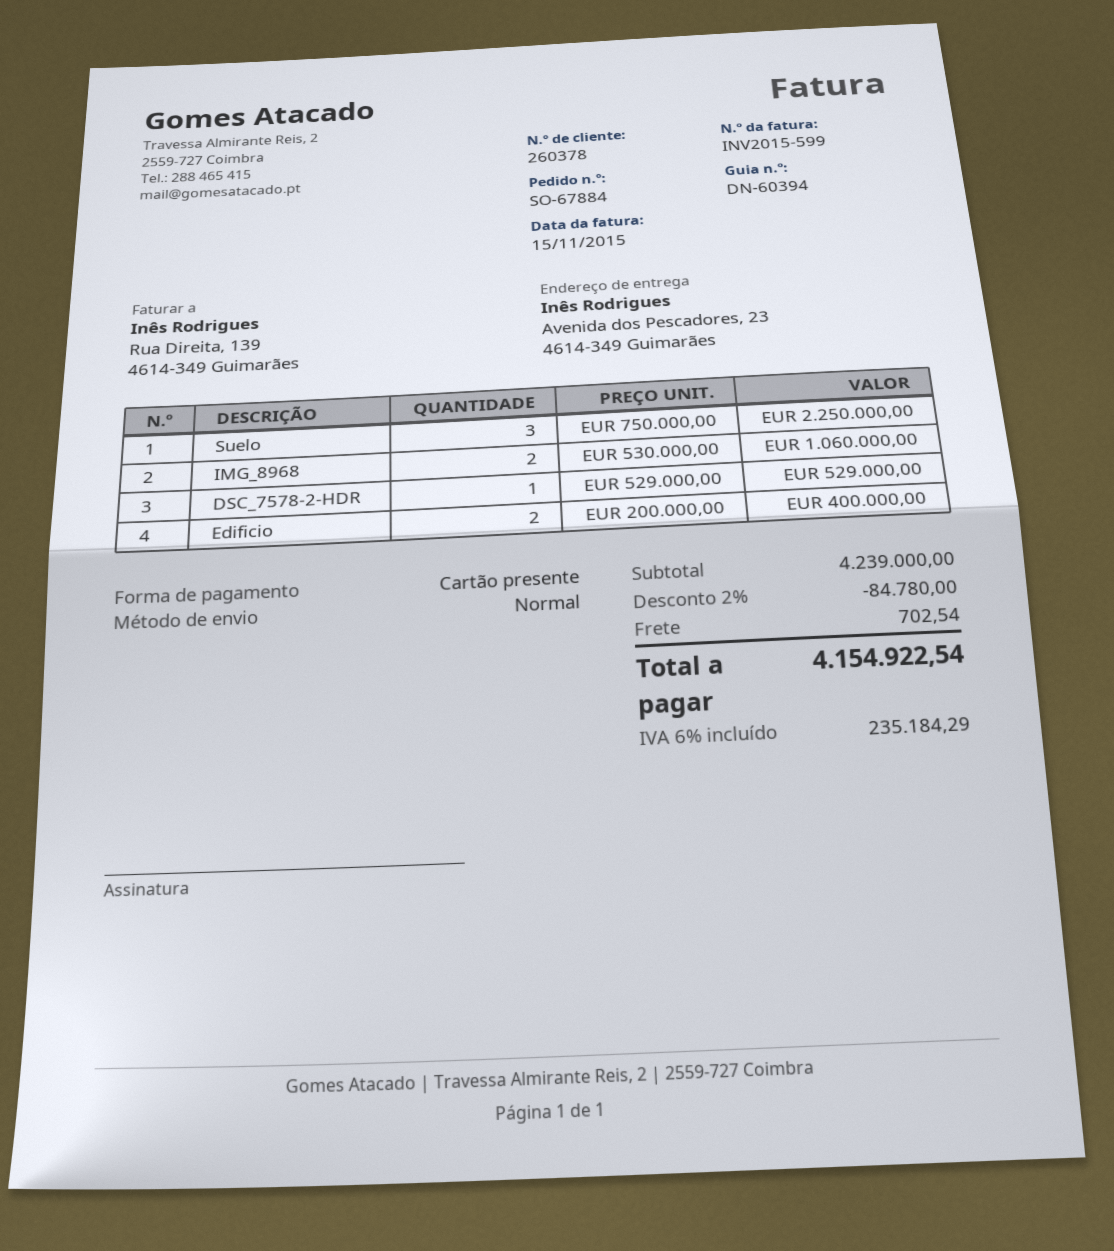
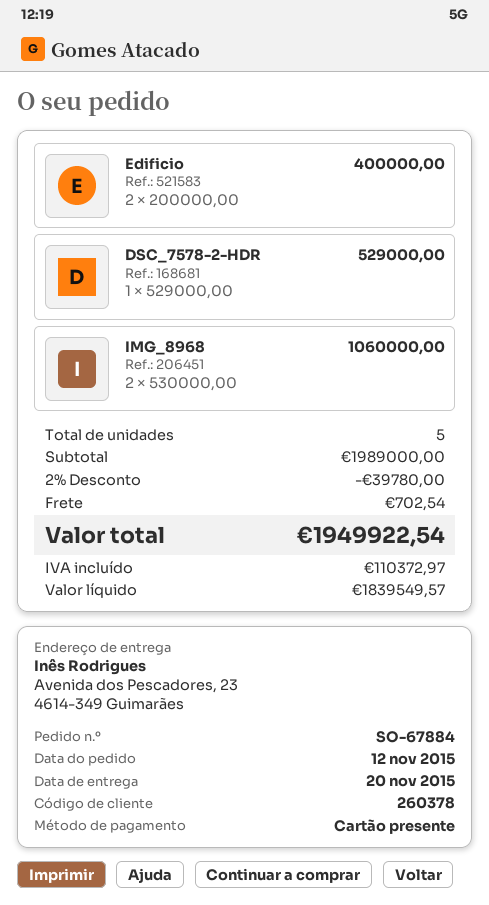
Suelo: 3 x 750000.00 = 2250000.00 -> none
subtotal: 4239000.00 -> 1989000.00
discount: 2% = 84780.00 -> 2% = 39780.00
tax: 235184.29 -> 110372.97
total: 4154922.54 -> 1949922.54

